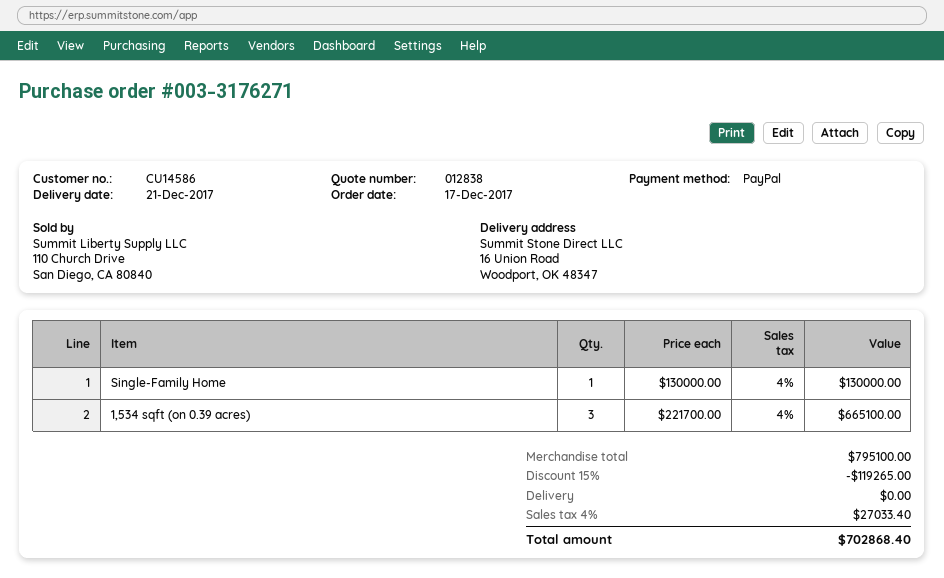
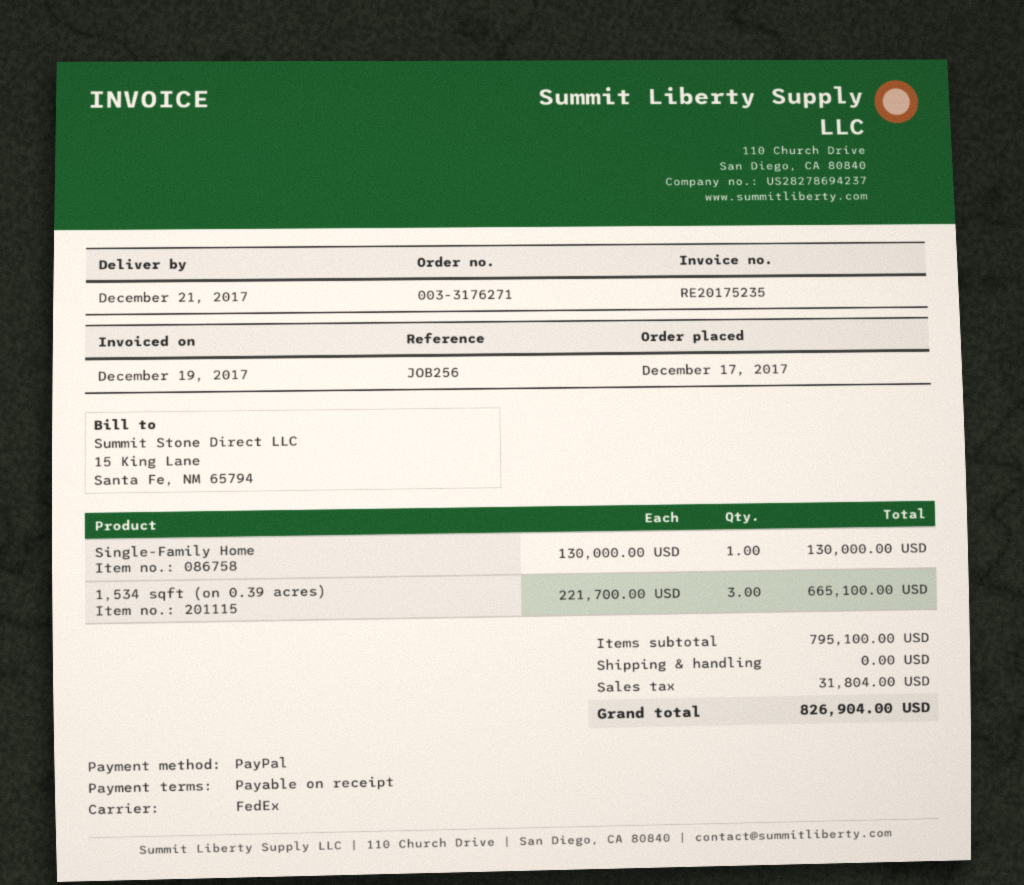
discount: 15% = 119265.00 -> none
tax: 27033.40 -> 31804.00
total: 702868.40 -> 826904.00

